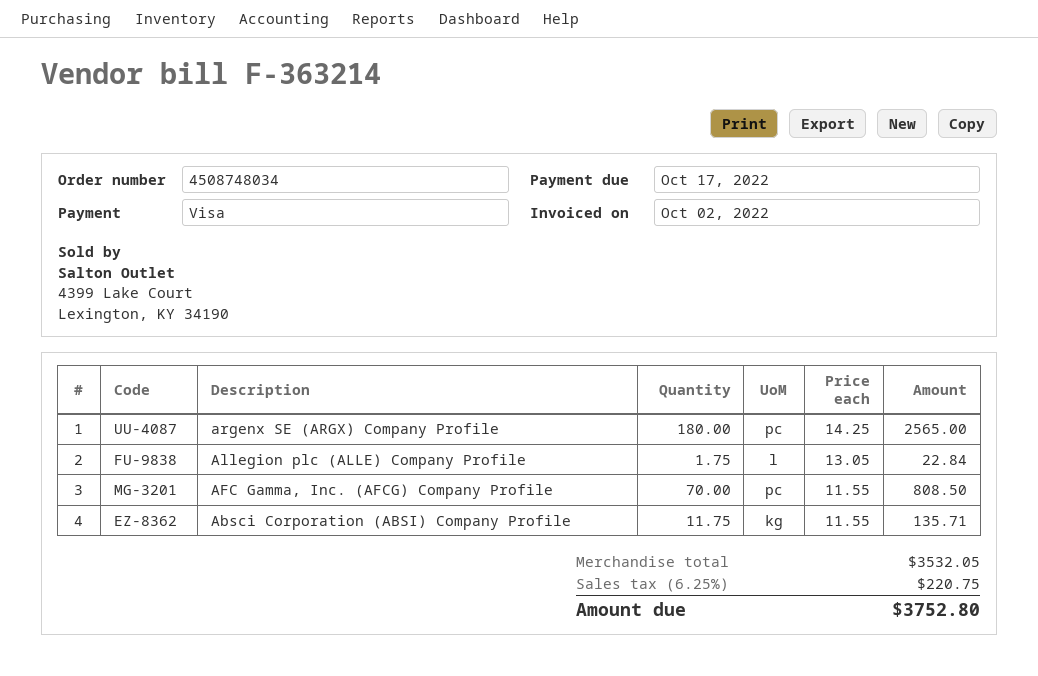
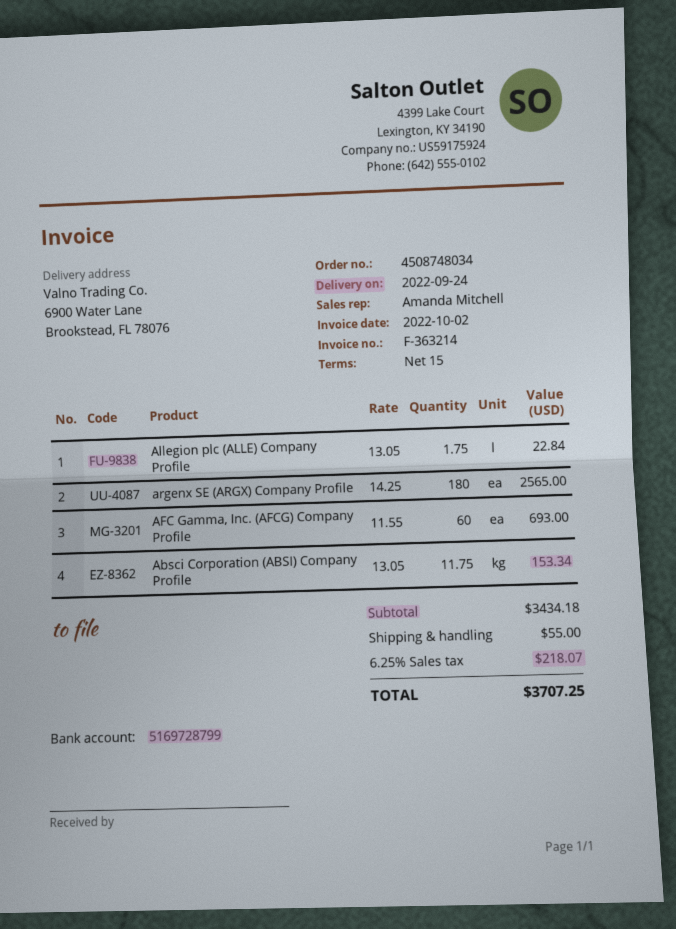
AFC Gamma, Inc. (AFCG) Company Profile: 70 x 11.55 = 808.50 -> 60 x 11.55 = 693.00
Absci Corporation (ABSI) Company Profile: 11.75 x 11.55 = 135.71 -> 11.75 x 13.05 = 153.34
subtotal: 3532.05 -> 3434.18
shipping: none -> 55.00
tax: 6.25% = 220.75 -> 6.25% = 218.07
total: 3752.80 -> 3707.25

